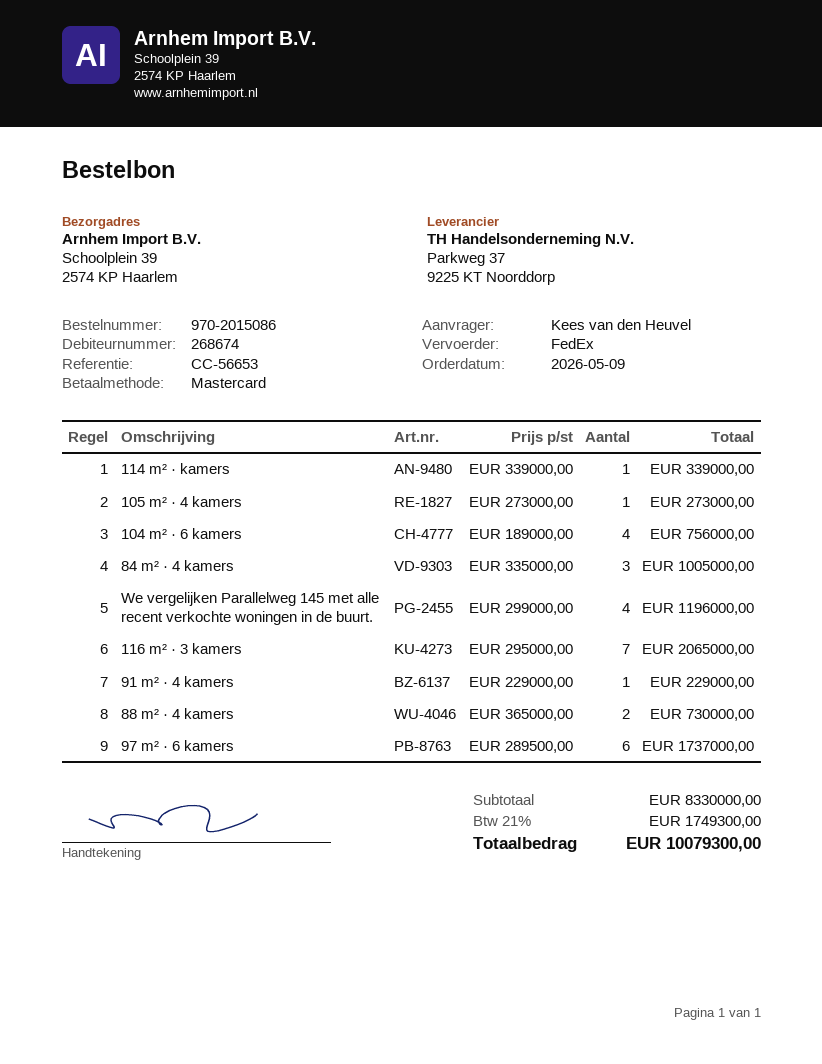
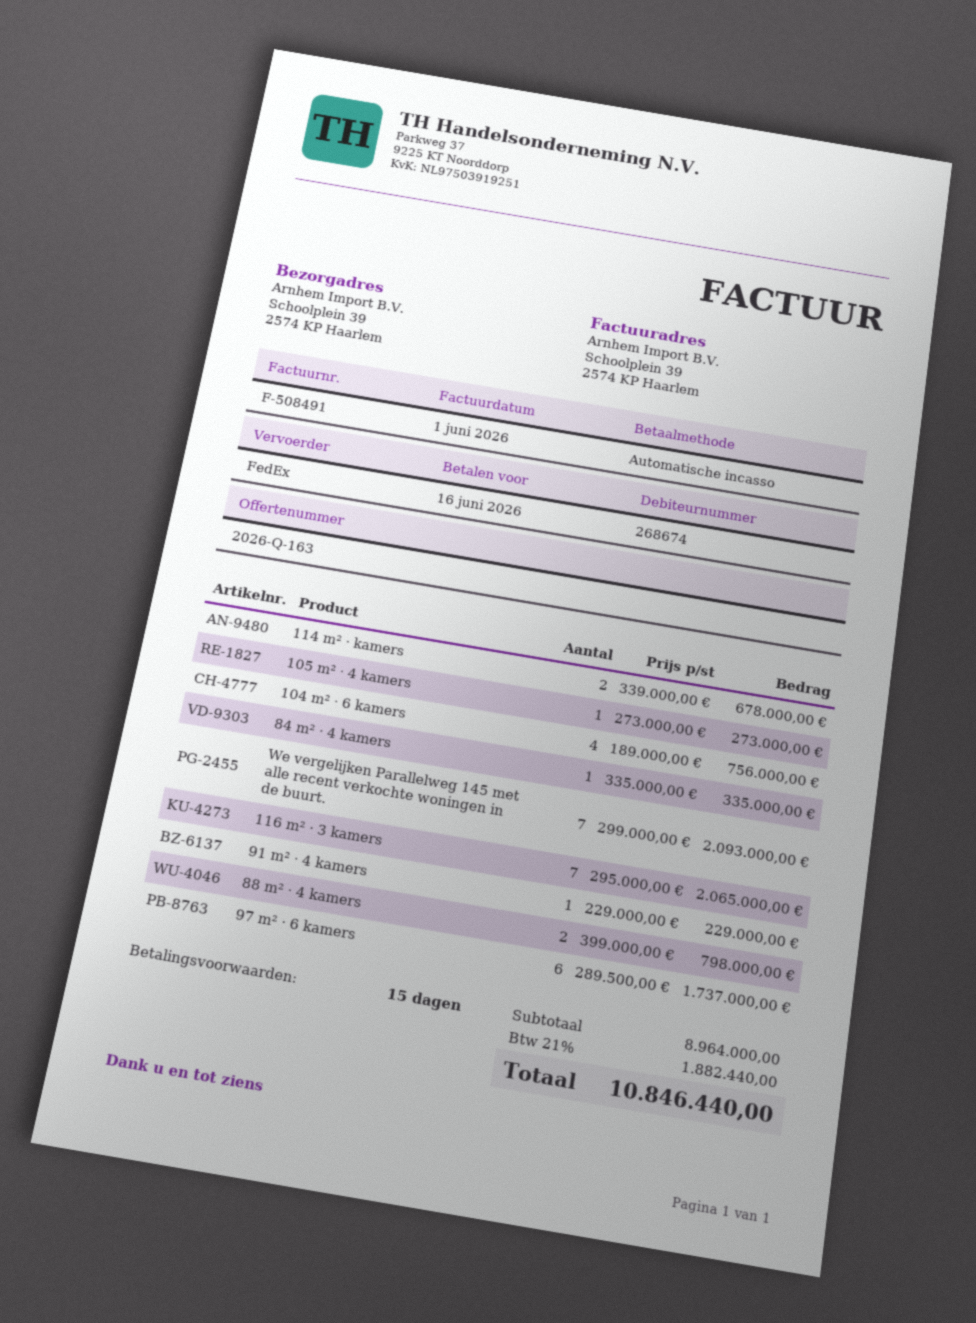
payment method: Mastercard -> direct debit
114 m² · kamers: 1 x 339000.00 = 339000.00 -> 2 x 339000.00 = 678000.00
84 m² · 4 kamers: 3 x 335000.00 = 1005000.00 -> 1 x 335000.00 = 335000.00
We vergelijken Parallelweg 145 met alle recent verkochte woningen in de buurt.: 4 x 299000.00 = 1196000.00 -> 7 x 299000.00 = 2093000.00
88 m² · 4 kamers: 2 x 365000.00 = 730000.00 -> 2 x 399000.00 = 798000.00
subtotal: 8330000.00 -> 8964000.00
tax: 21% = 1749300.00 -> 21% = 1882440.00
total: 10079300.00 -> 10846440.00

